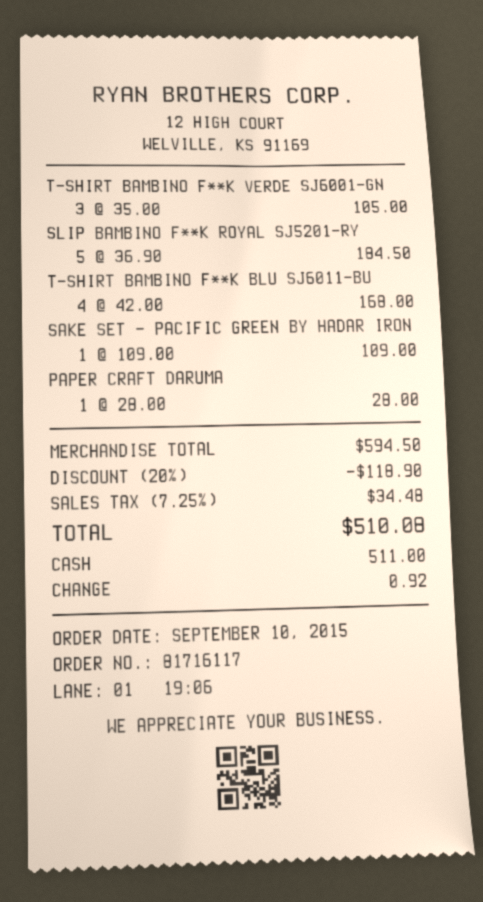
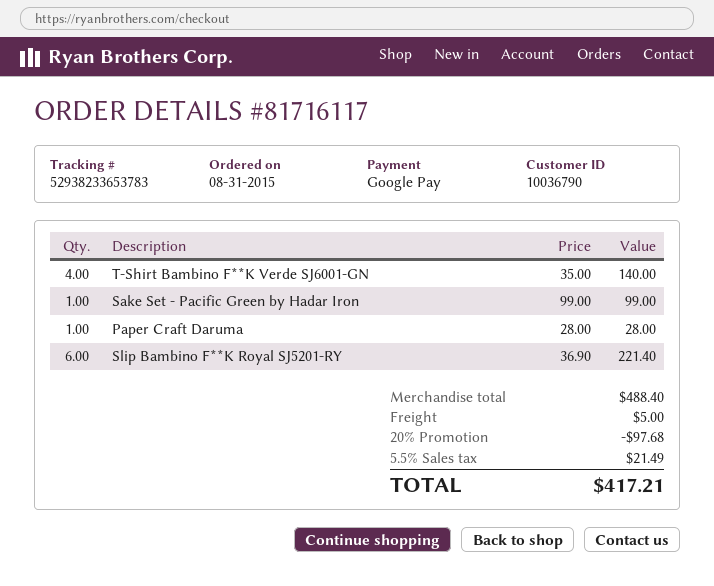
order date: 2015-09-10 -> 2015-08-31
payment method: cash -> Google Pay
T-SHIRT BAMBINO F**K VERDE SJ6001-GN: 3 x 35.00 = 105.00 -> 4 x 35.00 = 140.00
SLIP BAMBINO F**K ROYAL SJ5201-RY: 5 x 36.90 = 184.50 -> 6 x 36.90 = 221.40
T-SHIRT BAMBINO F**K BLU SJ6011-BU: 4 x 42.00 = 168.00 -> none
SAKE SET - PACIFIC GREEN BY HADAR IRON: 1 x 109.00 = 109.00 -> 1 x 99.00 = 99.00
subtotal: 594.50 -> 488.40
discount: 20% = 118.90 -> 20% = 97.68
shipping: none -> 5.00
tax: 7.25% = 34.48 -> 5.5% = 21.49
total: 510.08 -> 417.21

